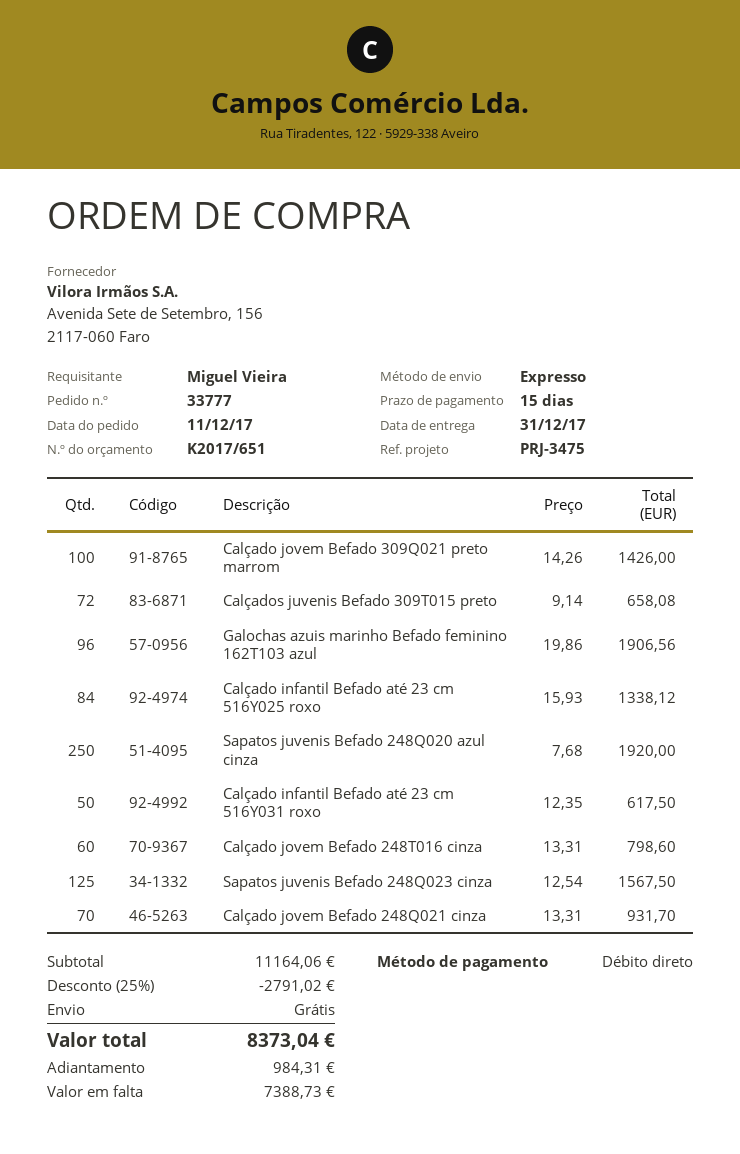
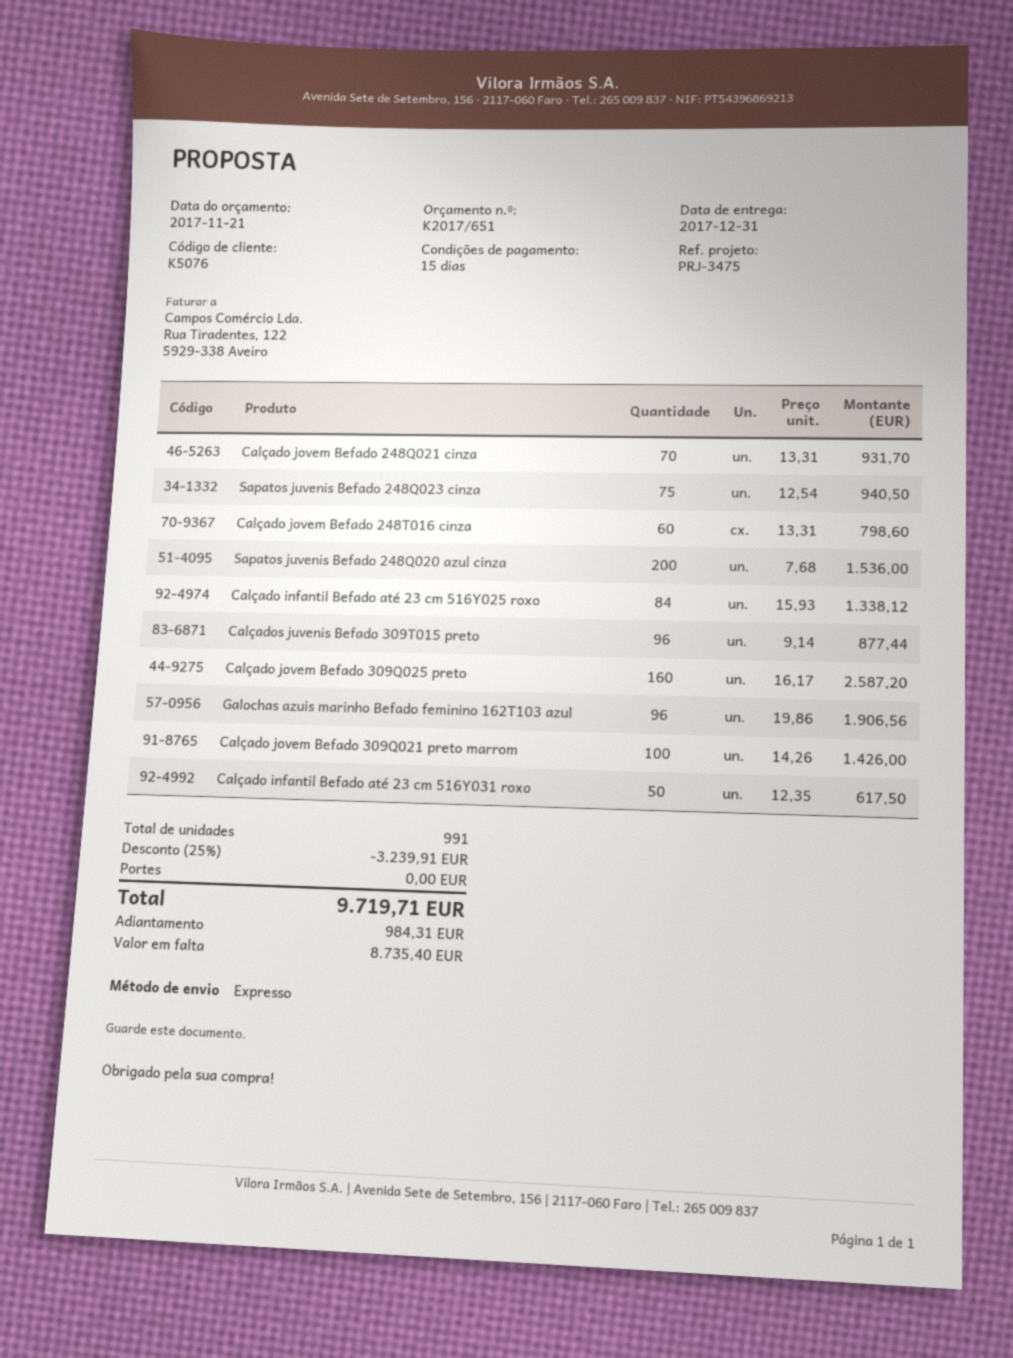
Calçados juvenis Befado 309T015 preto: 72 x 9.14 = 658.08 -> 96 x 9.14 = 877.44
Sapatos juvenis Befado 248Q020 azul cinza: 250 x 7.68 = 1920.00 -> 200 x 7.68 = 1536.00
Sapatos juvenis Befado 248Q023 cinza: 125 x 12.54 = 1567.50 -> 75 x 12.54 = 940.50
Calçado jovem Befado 309Q025 preto: none -> 160 x 16.17 = 2587.20
discount: 25% = 2791.02 -> 25% = 3239.91
total: 8373.04 -> 9719.71
balance: 7388.73 -> 8735.40

